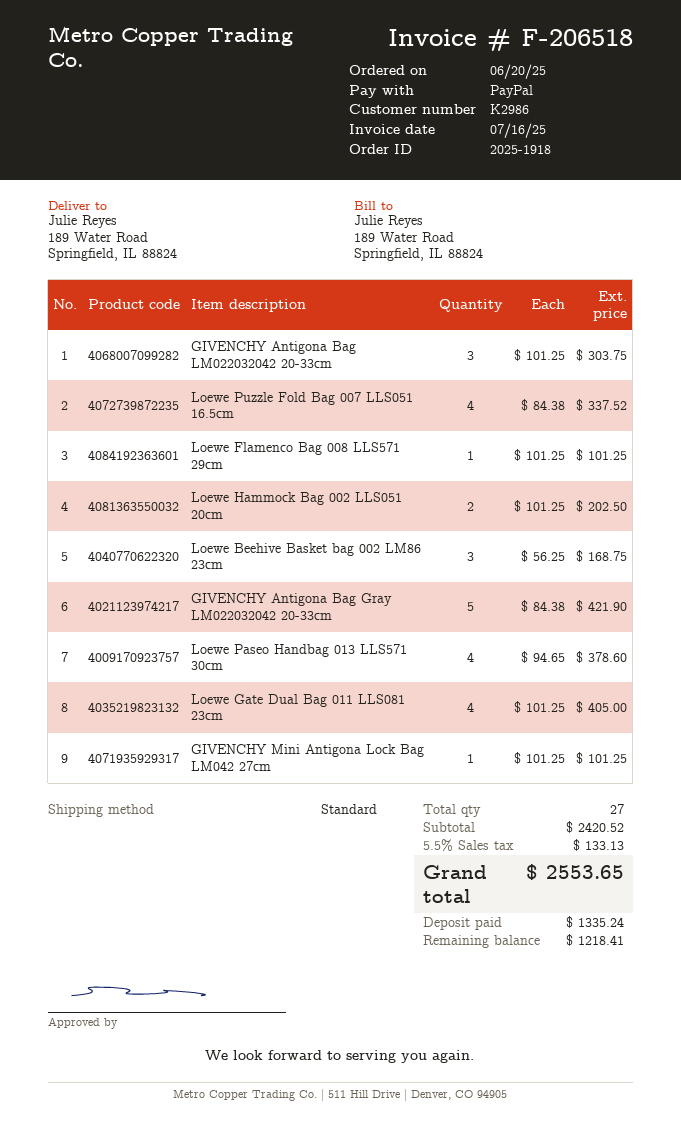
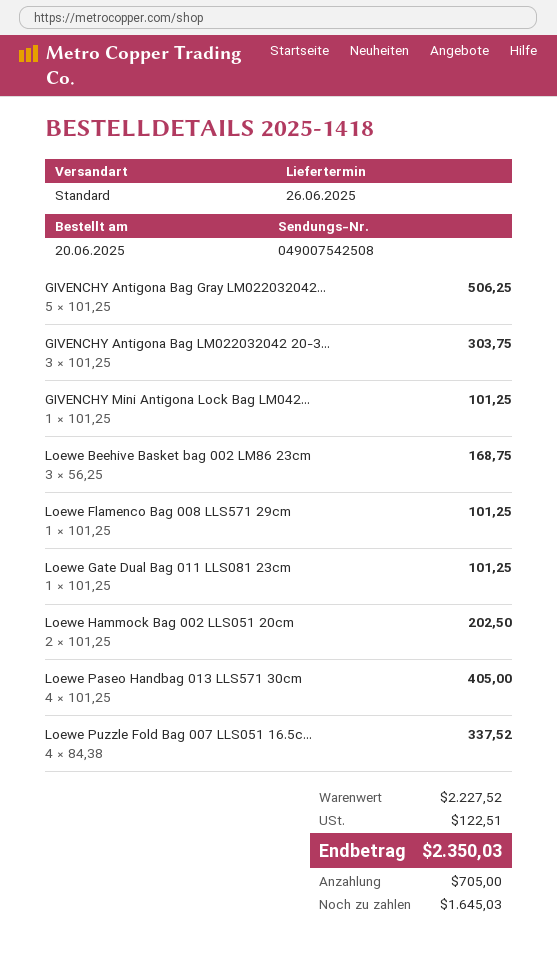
order number: 2025-1918 -> 2025-1418
GIVENCHY Antigona Bag Gray LM022032042 20-33cm: 5 x 84.38 = 421.90 -> 5 x 101.25 = 506.25
Loewe Paseo Handbag 013 LLS571 30cm: 4 x 94.65 = 378.60 -> 4 x 101.25 = 405.00
Loewe Gate Dual Bag 011 LLS081 23cm: 4 x 101.25 = 405.00 -> 1 x 101.25 = 101.25
subtotal: 2420.52 -> 2227.52
tax: 133.13 -> 122.51
total: 2553.65 -> 2350.03
deposit: 1335.24 -> 705.00
balance: 1218.41 -> 1645.03

